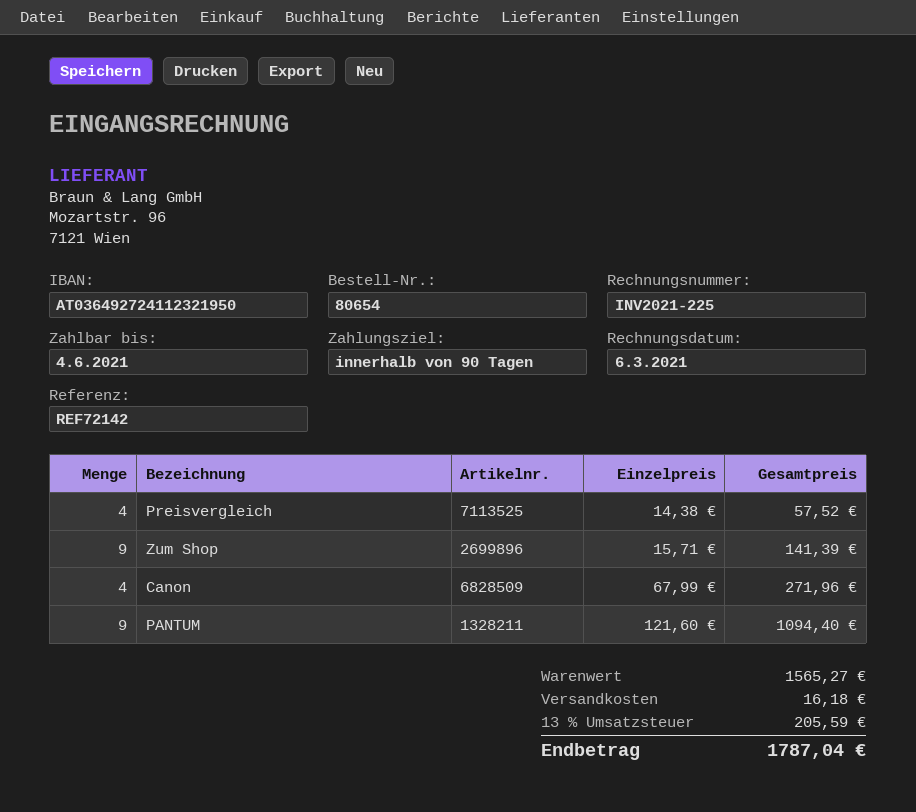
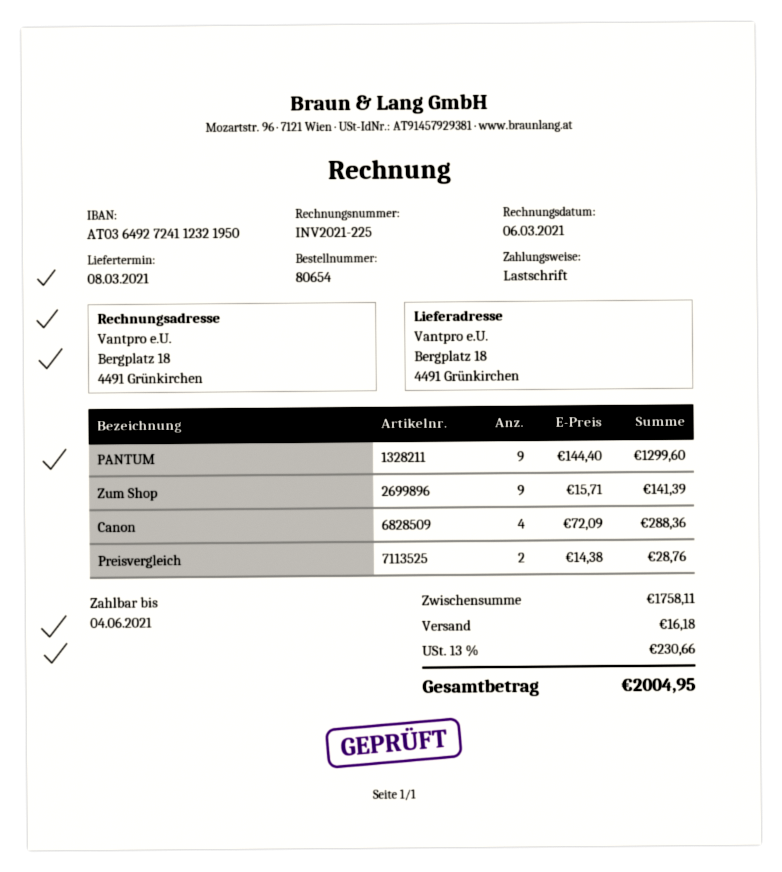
Preisvergleich: 4 x 14.38 = 57.52 -> 2 x 14.38 = 28.76
Canon: 4 x 67.99 = 271.96 -> 4 x 72.09 = 288.36
PANTUM: 9 x 121.60 = 1094.40 -> 9 x 144.40 = 1299.60
subtotal: 1565.27 -> 1758.11
tax: 13% = 205.59 -> 13% = 230.66
total: 1787.04 -> 2004.95

